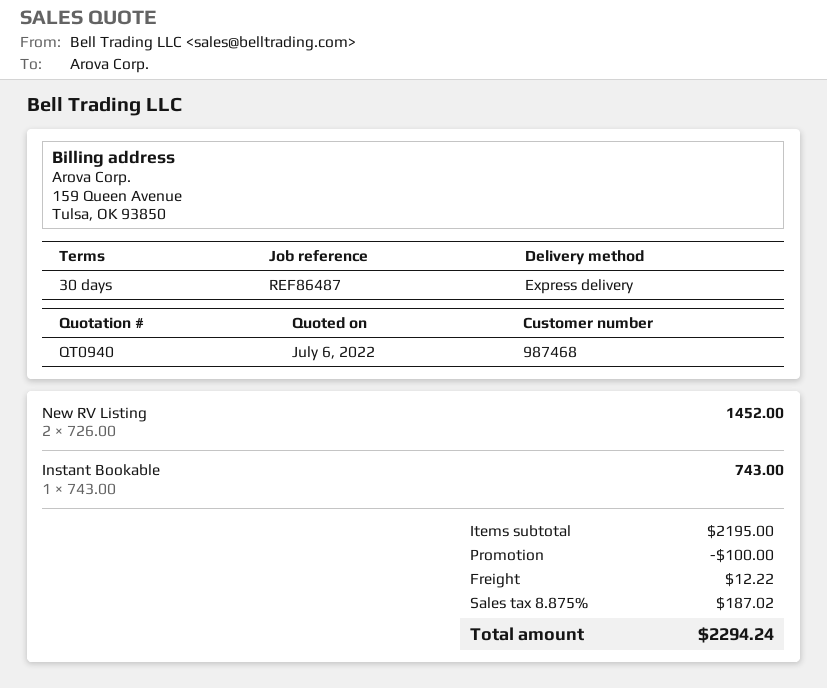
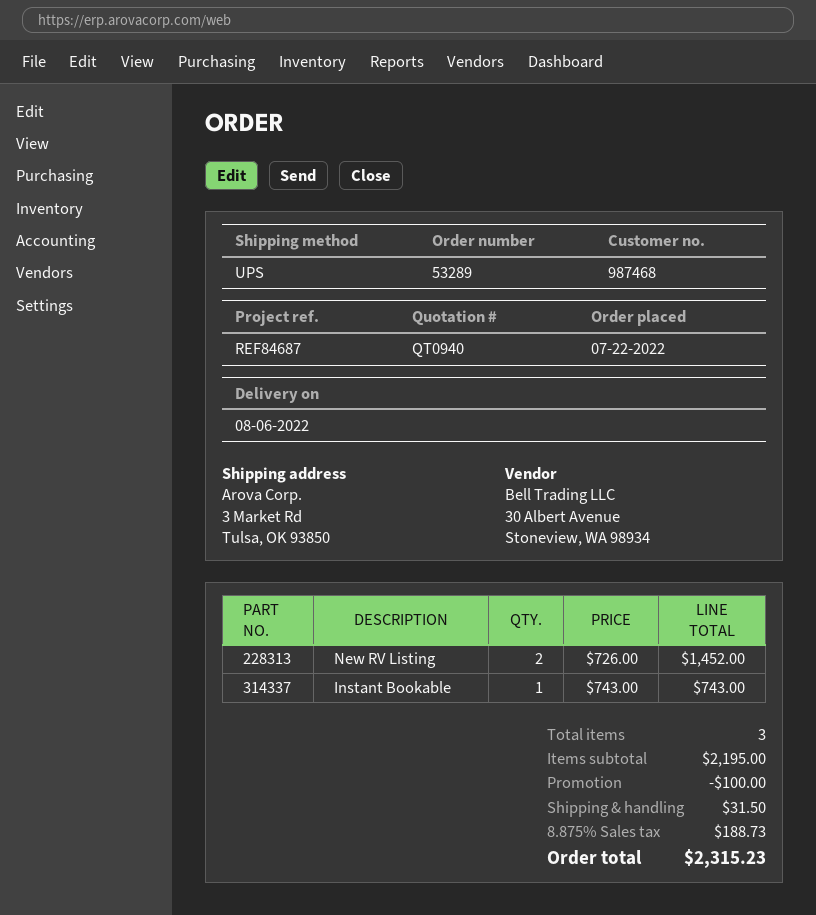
reference: REF86487 -> REF84687
shipping method: express -> UPS
shipping: 12.22 -> 31.50
tax: 8.875% = 187.02 -> 8.875% = 188.73
total: 2294.24 -> 2315.23

